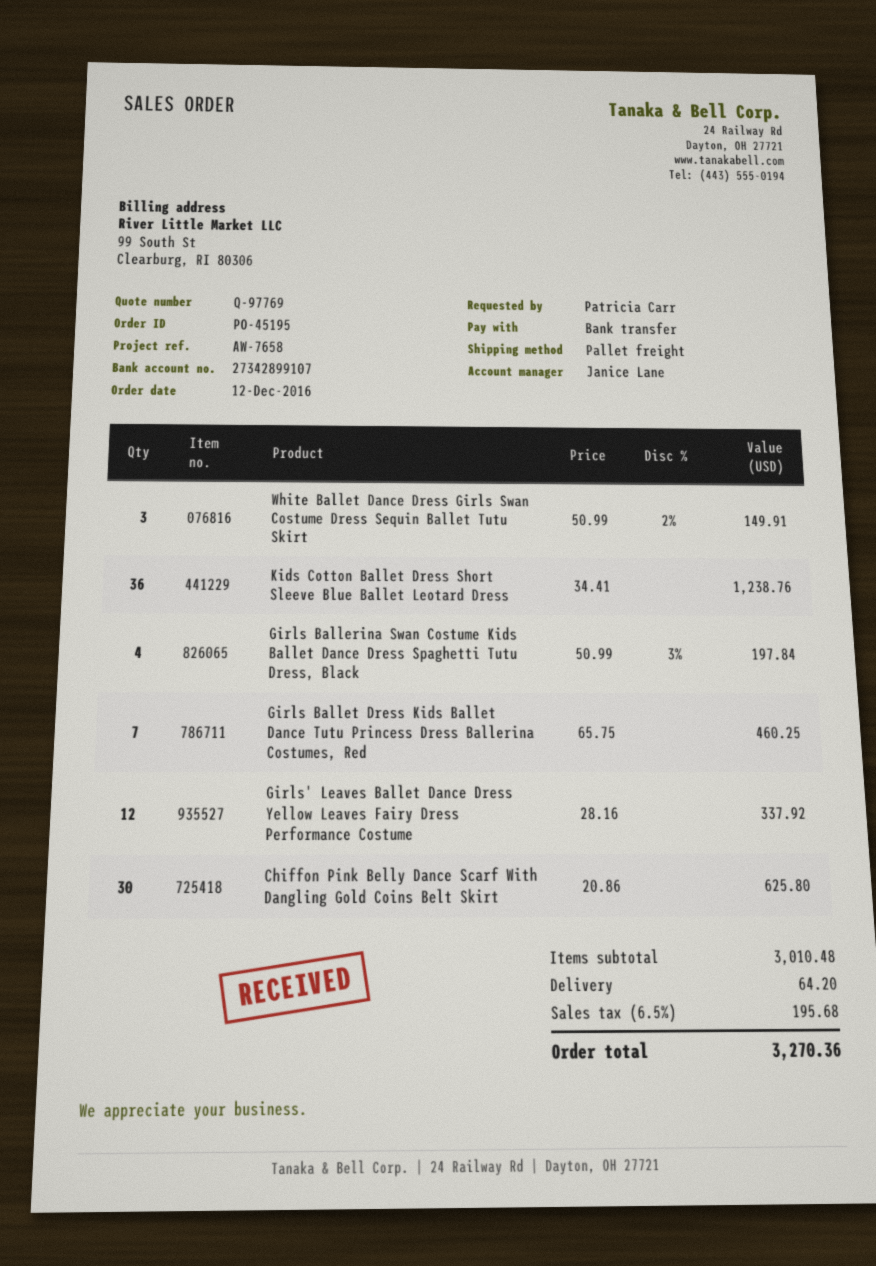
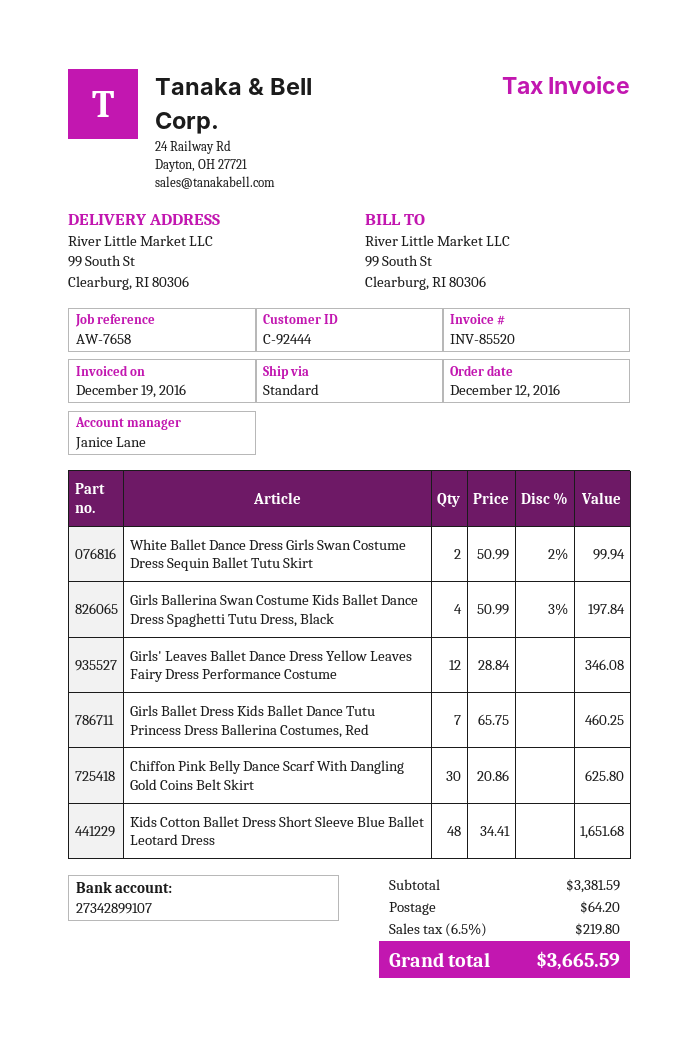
shipping method: pallet freight -> standard
White Ballet Dance Dress Girls Swan Costume Dress Sequin Ballet Tutu Skirt: 3 x 50.99 - 2% = 149.91 -> 2 x 50.99 - 2% = 99.94
Kids Cotton Ballet Dress Short Sleeve Blue Ballet Leotard Dress: 36 x 34.41 = 1238.76 -> 48 x 34.41 = 1651.68
Girls' Leaves Ballet Dance Dress Yellow Leaves Fairy Dress Performance Costume: 12 x 28.16 = 337.92 -> 12 x 28.84 = 346.08
subtotal: 3010.48 -> 3381.59
tax: 6.5% = 195.68 -> 6.5% = 219.80
total: 3270.36 -> 3665.59

